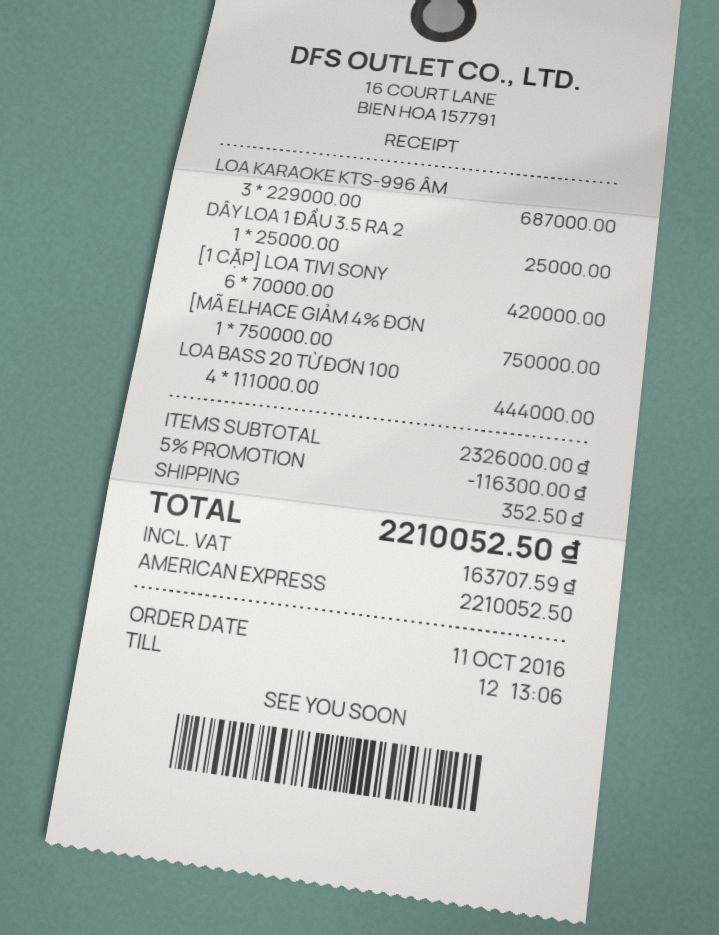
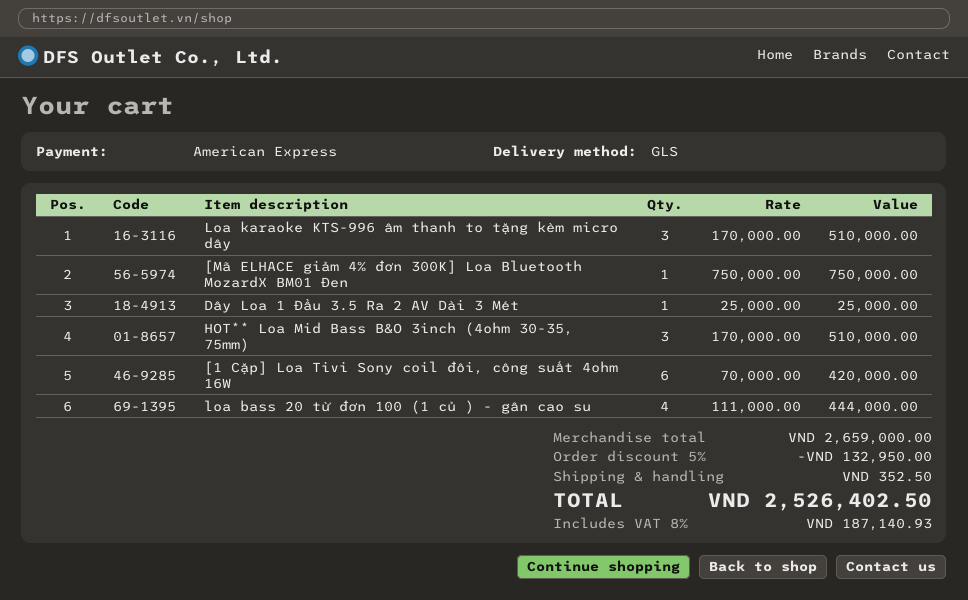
LOA KARAOKE KTS-996 ÂM: 3 x 229000.00 = 687000.00 -> 3 x 170000.00 = 510000.00
HOT** Loa Mid Bass B&O 3inch (4ohm 30-35, 75mm): none -> 3 x 170000.00 = 510000.00
subtotal: 2326000.00 -> 2659000.00
discount: 5% = 116300.00 -> 5% = 132950.00
tax: 163707.59 -> 187140.93
total: 2210052.50 -> 2526402.50

